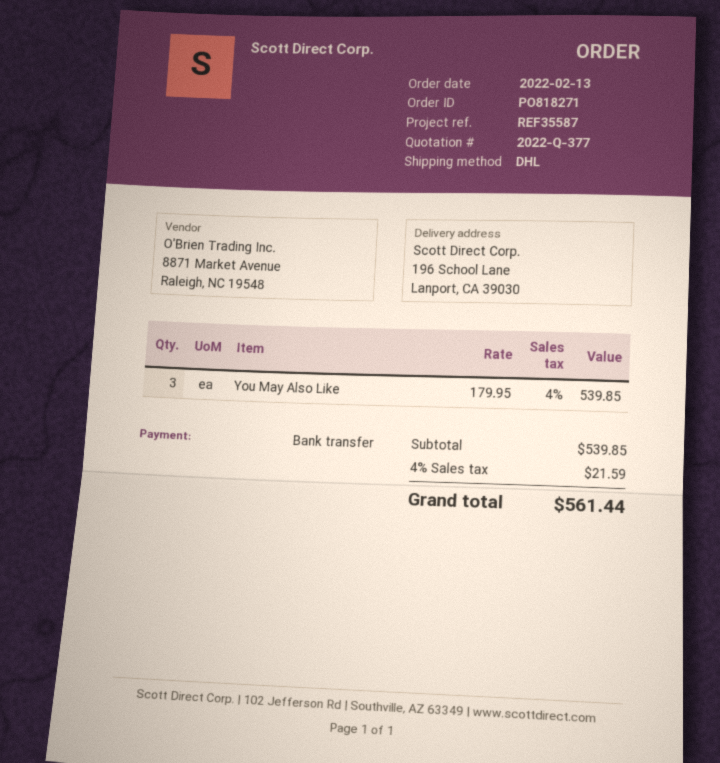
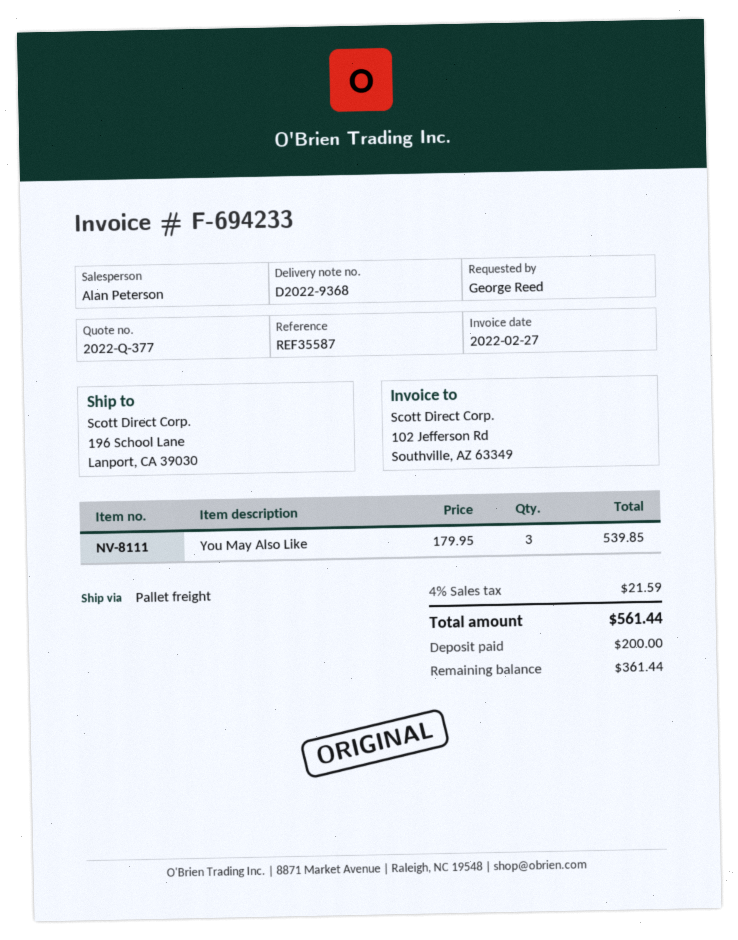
shipping method: DHL -> pallet freight

